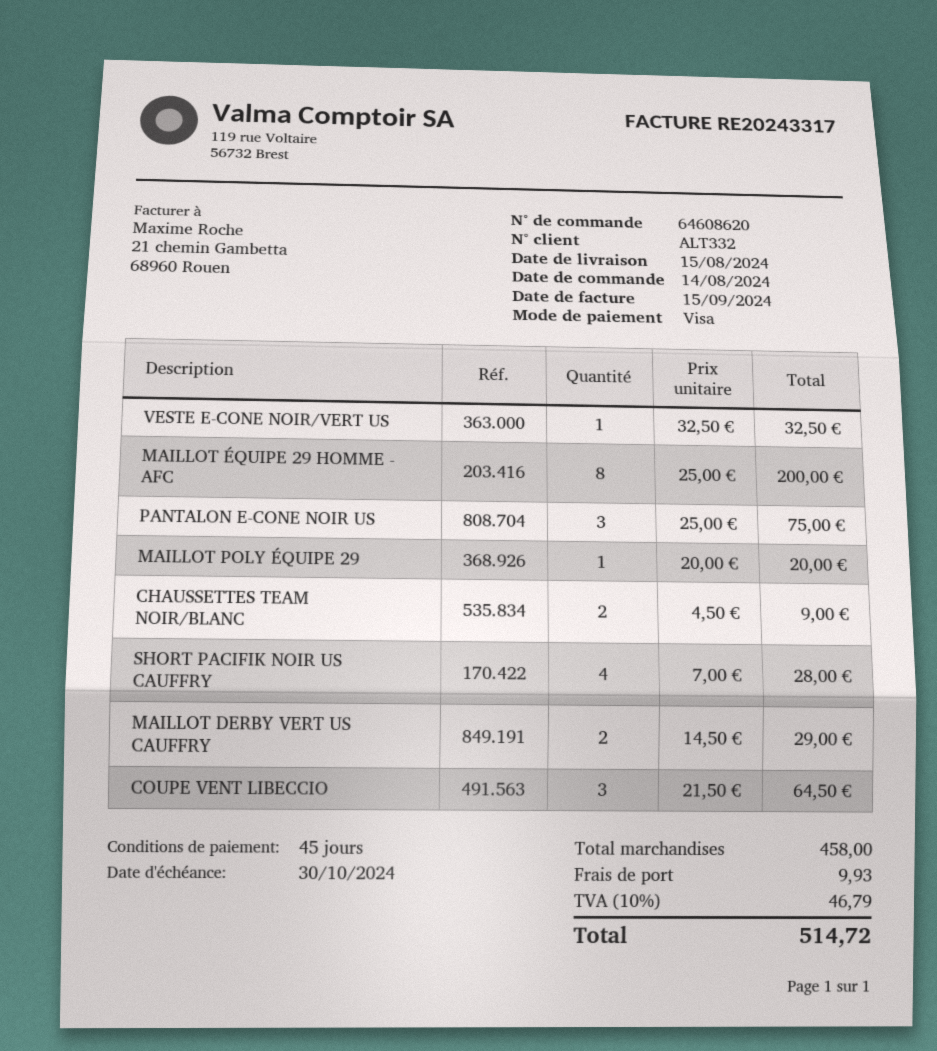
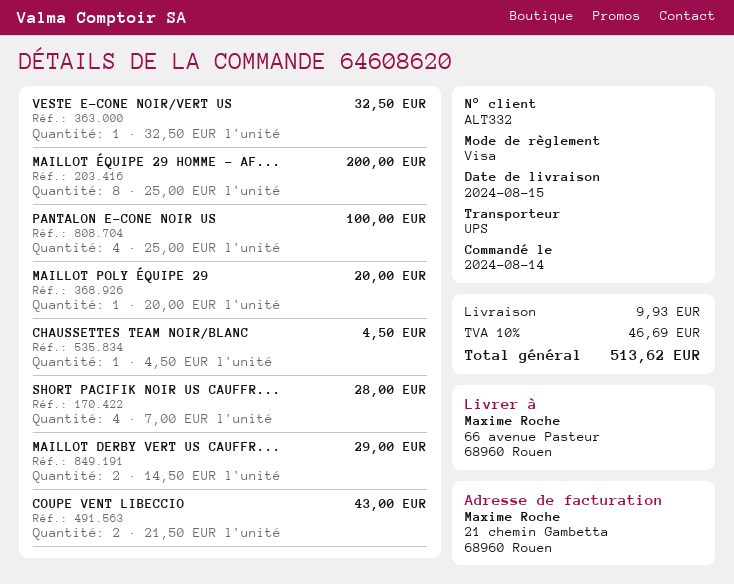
PANTALON E-CONE NOIR US: 3 x 25.00 = 75.00 -> 4 x 25.00 = 100.00
CHAUSSETTES TEAM NOIR/BLANC: 2 x 4.50 = 9.00 -> 1 x 4.50 = 4.50
COUPE VENT LIBECCIO: 3 x 21.50 = 64.50 -> 2 x 21.50 = 43.00
tax: 10% = 46.79 -> 10% = 46.69
total: 514.72 -> 513.62

